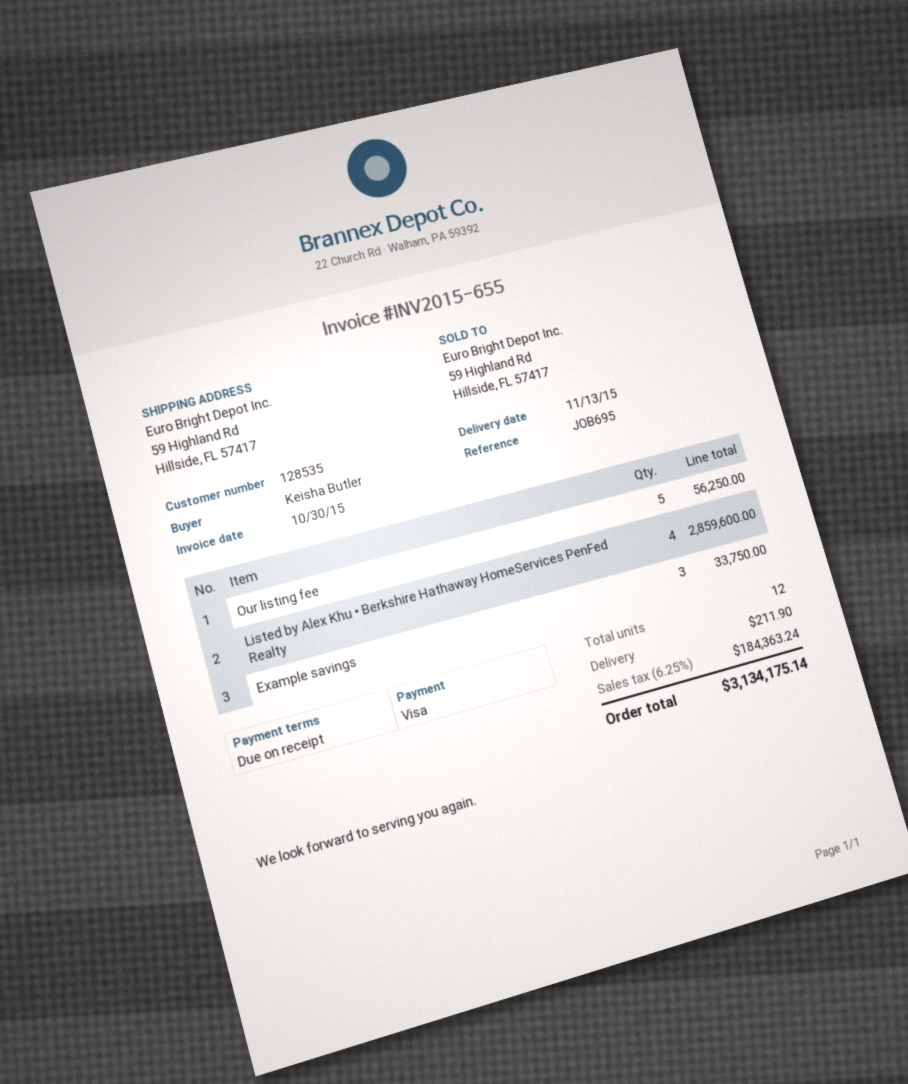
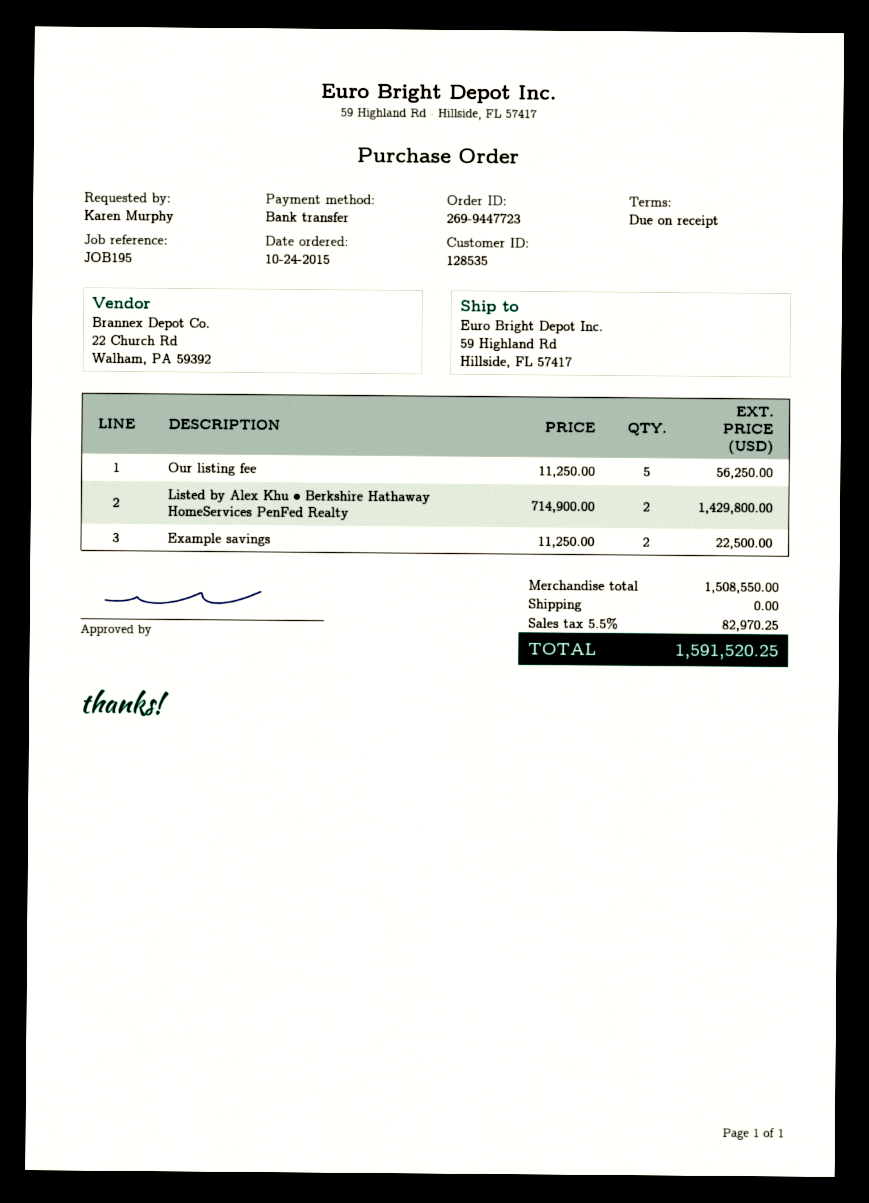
reference: JOB695 -> JOB195
ordered by: Keisha Butler -> Karen Murphy
payment method: Visa -> bank transfer
Listed by Alex Khu • Berkshire Hathaway HomeServices PenFed Realty: 4 for 2859600.00 -> 2 for 1429800.00
Example savings: 3 for 33750.00 -> 2 for 22500.00
shipping: 211.90 -> 0.00
tax: 6.25% = 184363.24 -> 5.5% = 82970.25
total: 3134175.14 -> 1591520.25

